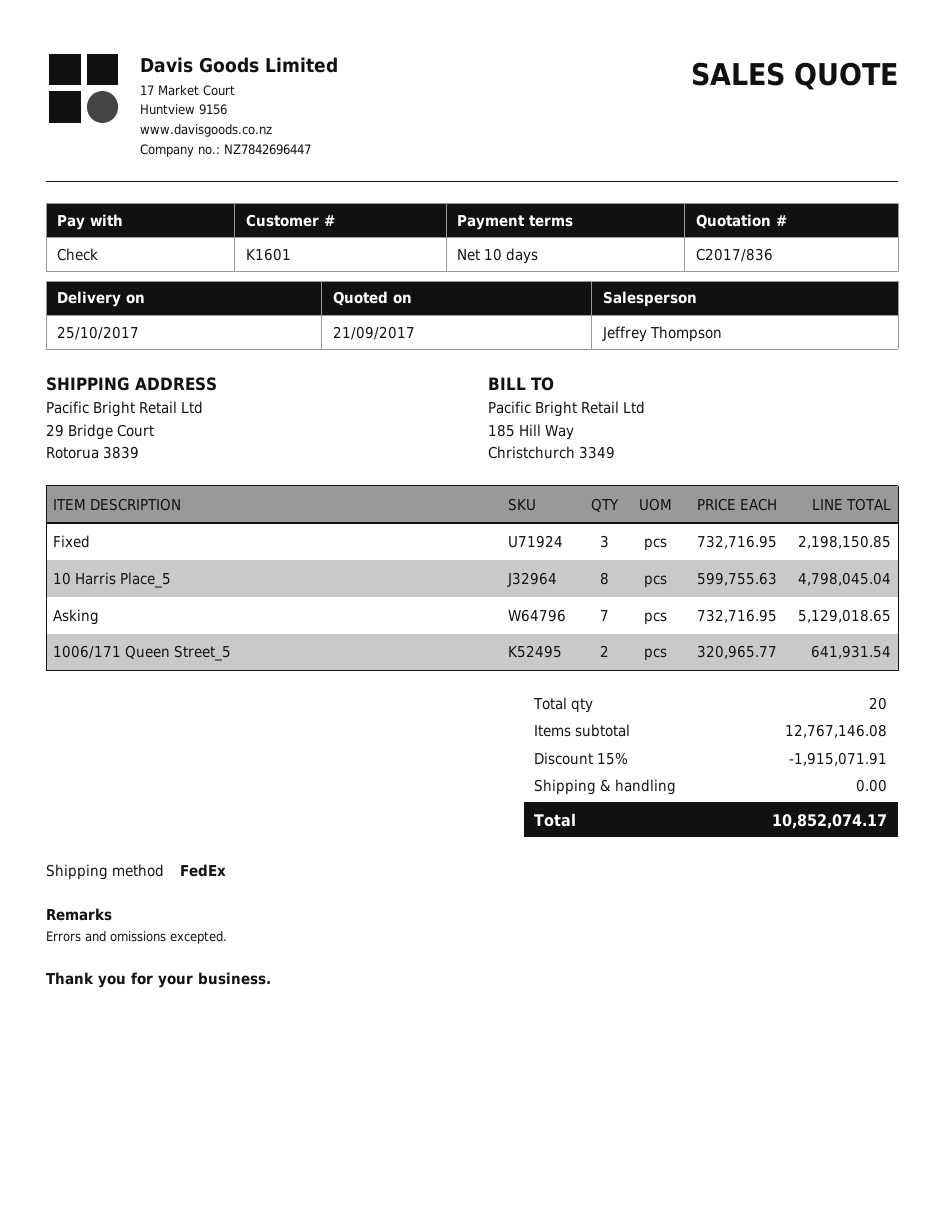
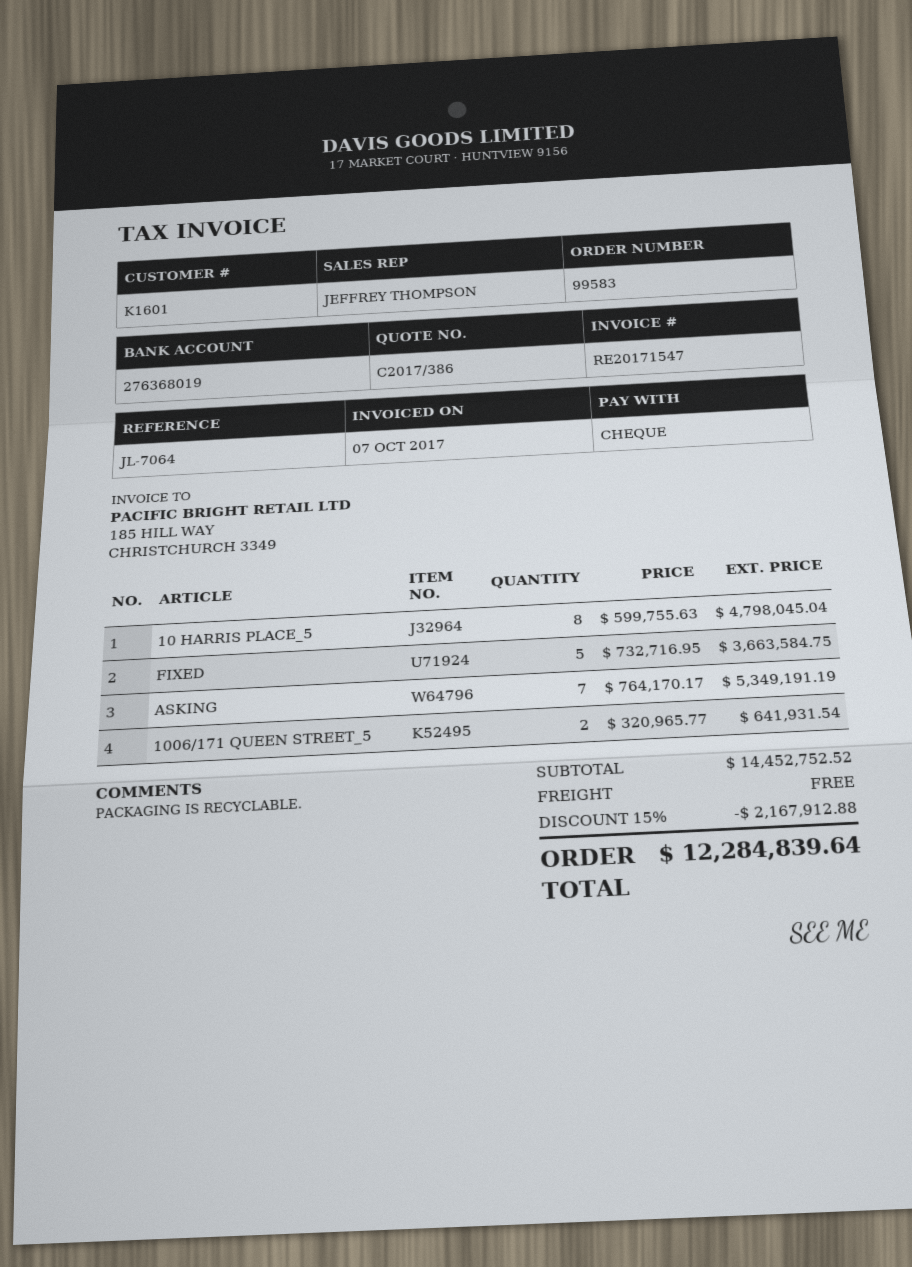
quote number: C2017/836 -> C2017/386
Fixed: 3 x 732716.95 = 2198150.85 -> 5 x 732716.95 = 3663584.75
Asking: 7 x 732716.95 = 5129018.65 -> 7 x 764170.17 = 5349191.19
subtotal: 12767146.08 -> 14452752.52
discount: 15% = 1915071.91 -> 15% = 2167912.88
total: 10852074.17 -> 12284839.64

